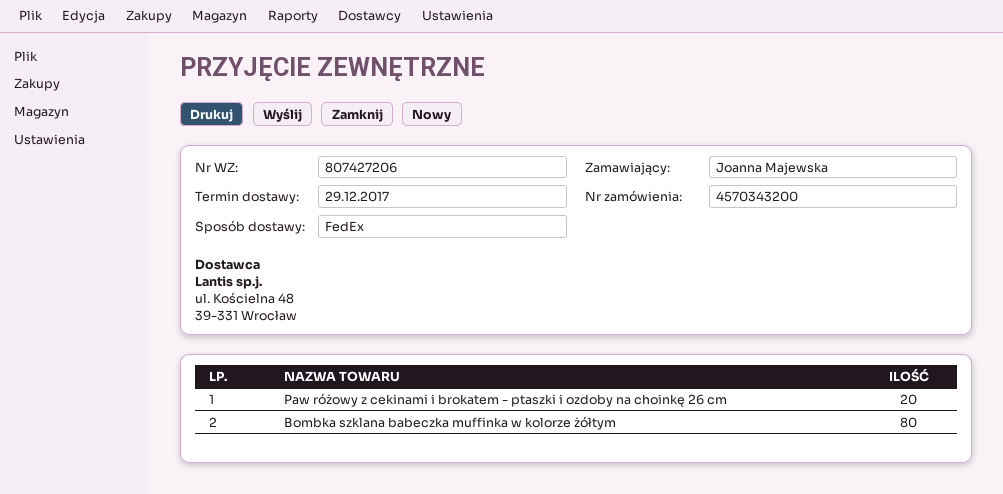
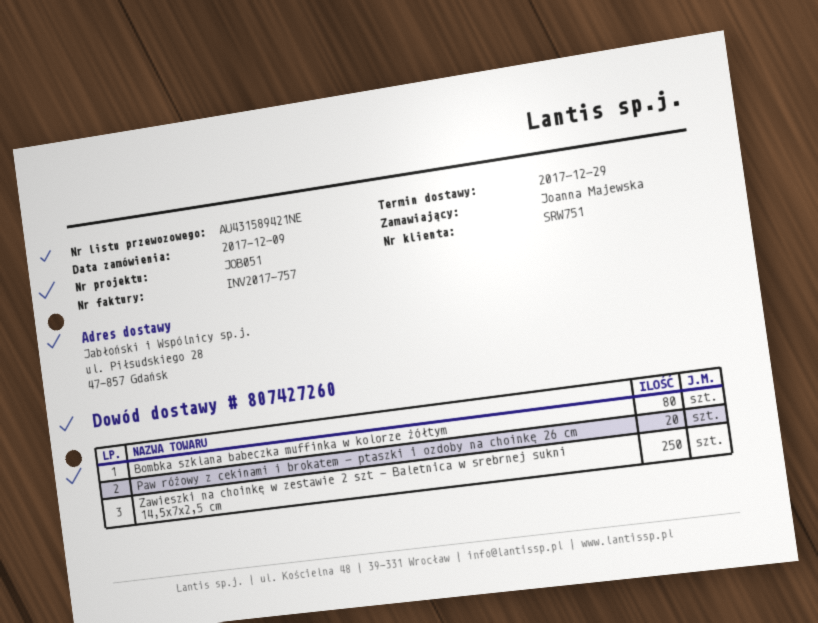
delivery note number: 807427206 -> 807427260
Zawieszki na choinkę w zestawie 2 szt - Baletnica w srebrnej sukni 14,5x7x2,5 cm: none -> 250

